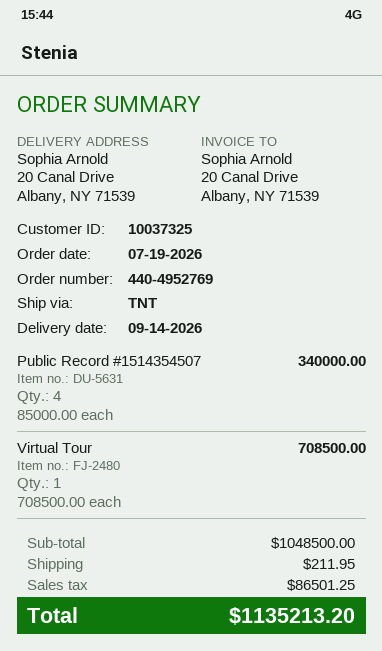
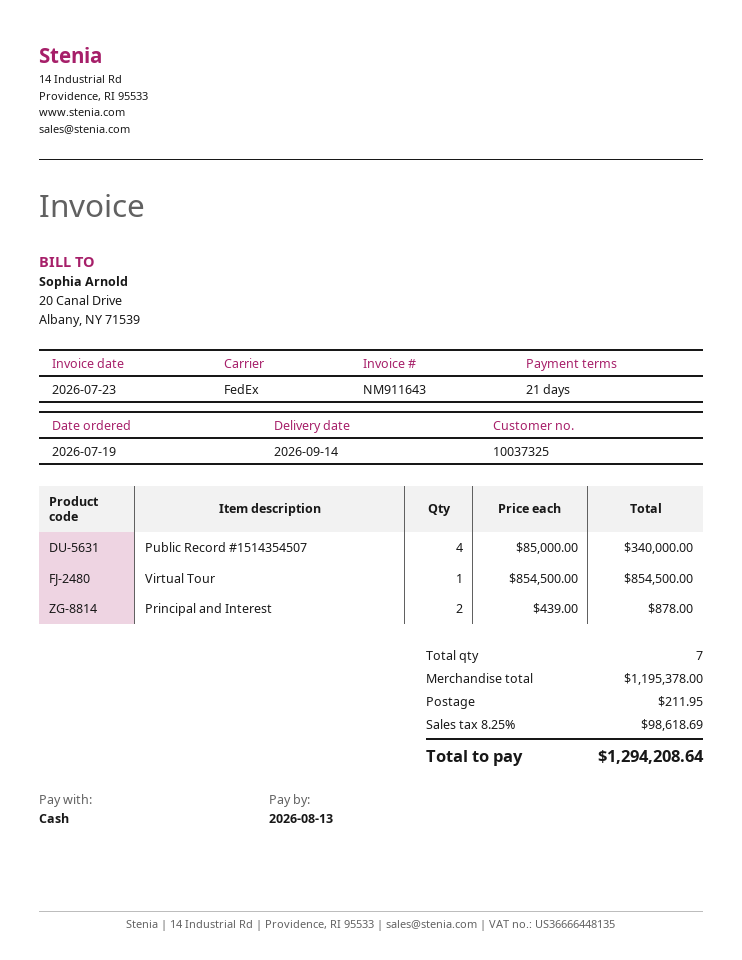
shipping method: TNT -> FedEx
Virtual Tour: 1 x 708500.00 = 708500.00 -> 1 x 854500.00 = 854500.00
Principal and Interest: none -> 2 x 439.00 = 878.00
subtotal: 1048500.00 -> 1195378.00
tax: 86501.25 -> 98618.69
total: 1135213.20 -> 1294208.64

